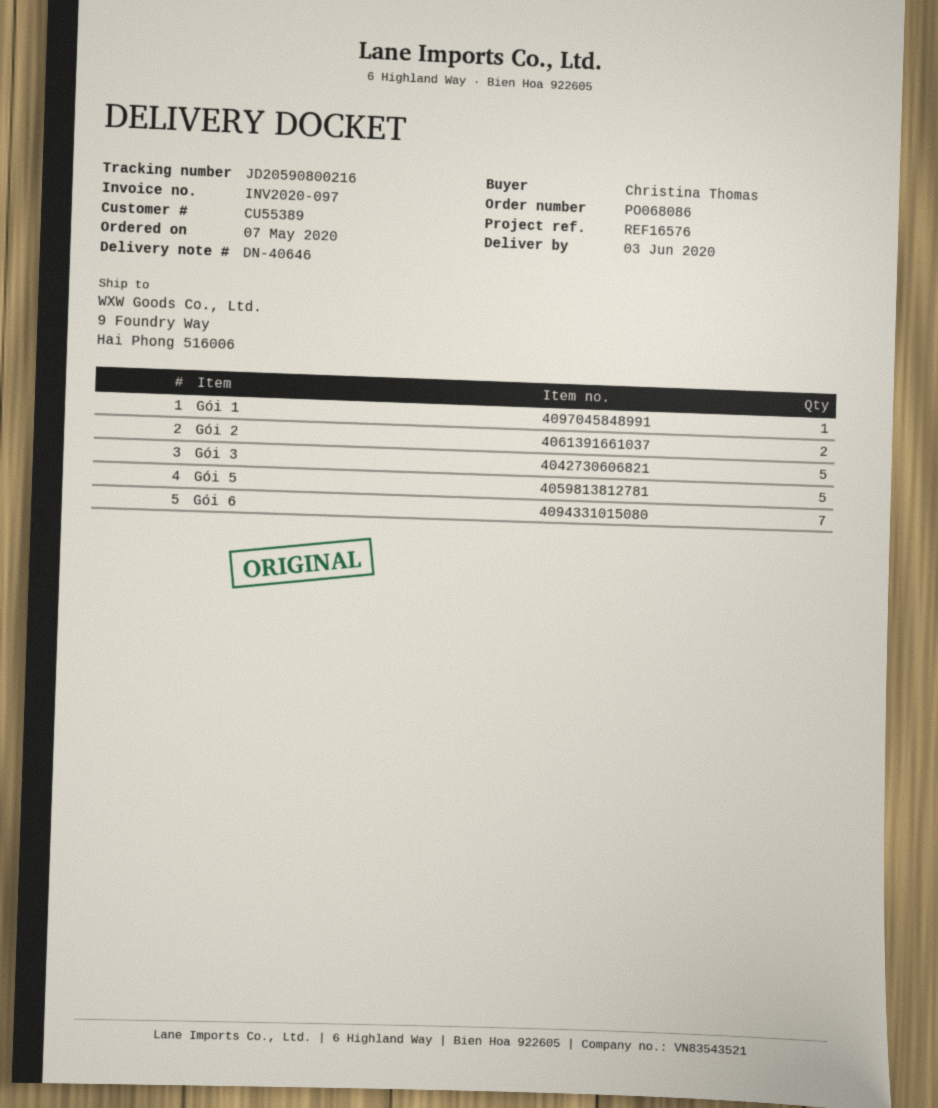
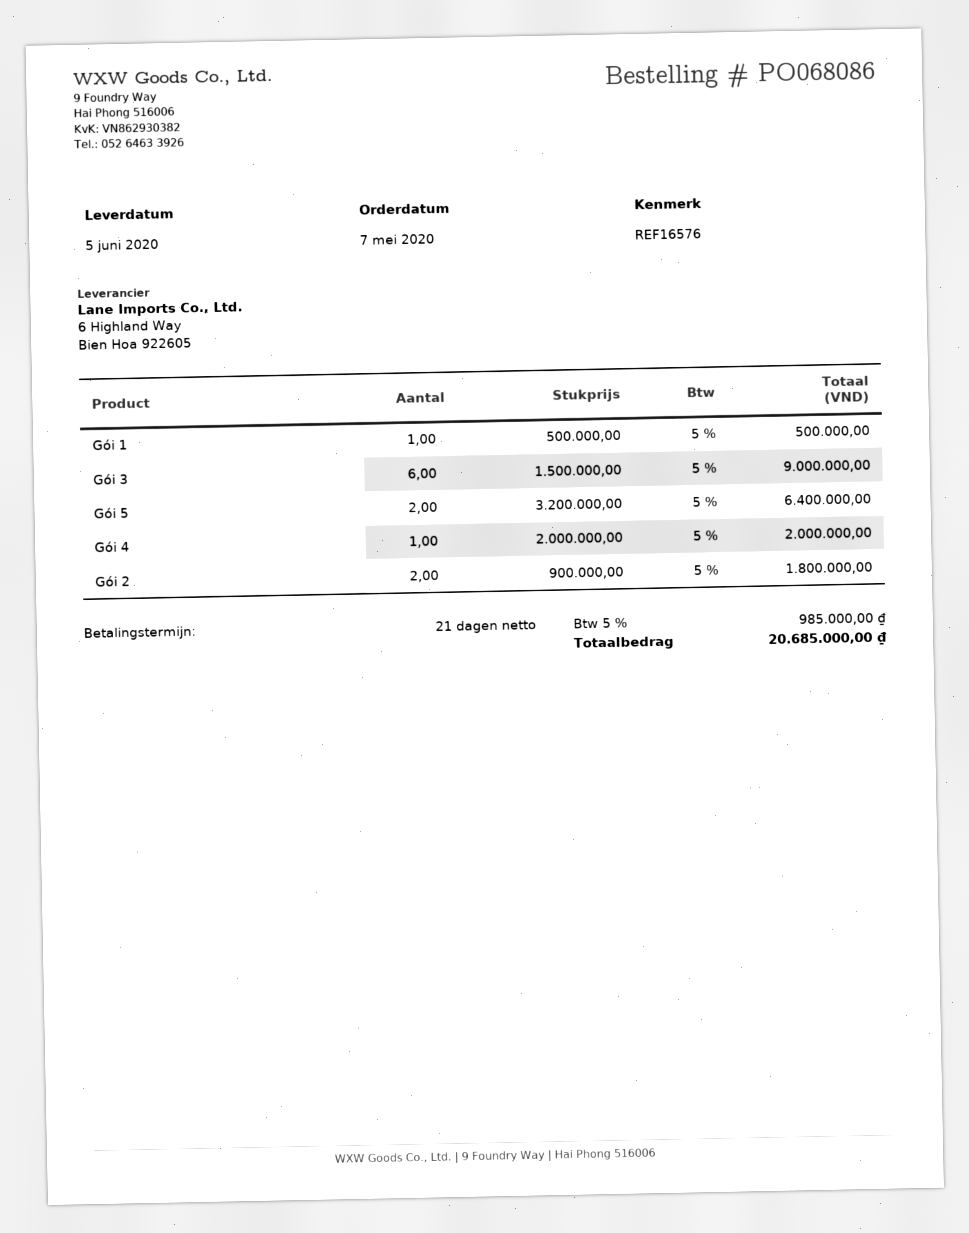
delivery date: 2020-06-03 -> 2020-06-05
Gói 3: 5 -> 6
Gói 5: 5 -> 2
Gói 6: 7 -> none
Gói 4: none -> 1

